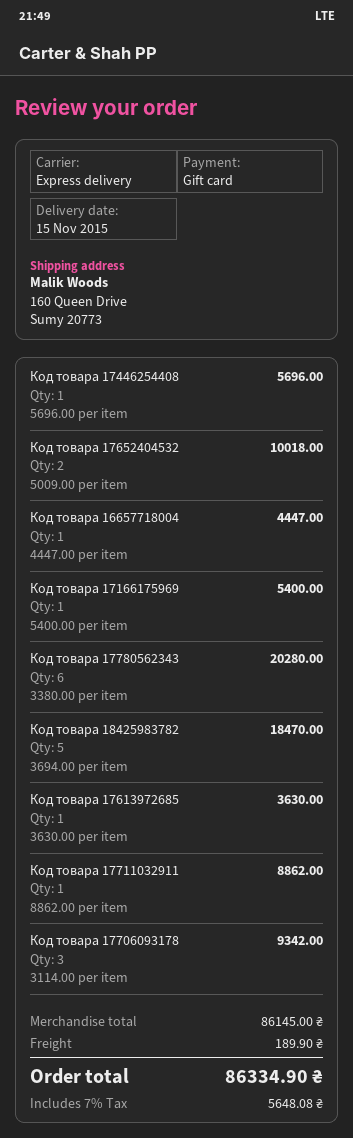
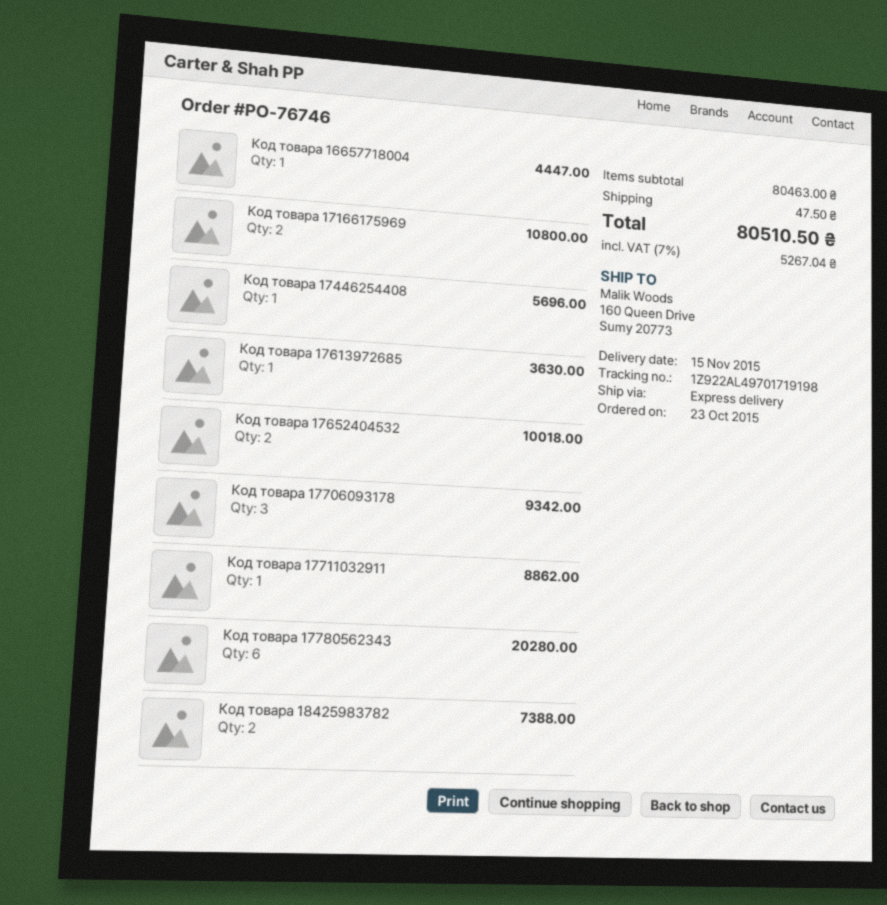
Код товара 17166175969: 1 for 5400.00 -> 2 for 10800.00
Код товара 18425983782: 5 for 18470.00 -> 2 for 7388.00
subtotal: 86145.00 -> 80463.00
shipping: 189.90 -> 47.50
tax: 7% = 5648.08 -> 7% = 5267.04
total: 86334.90 -> 80510.50

